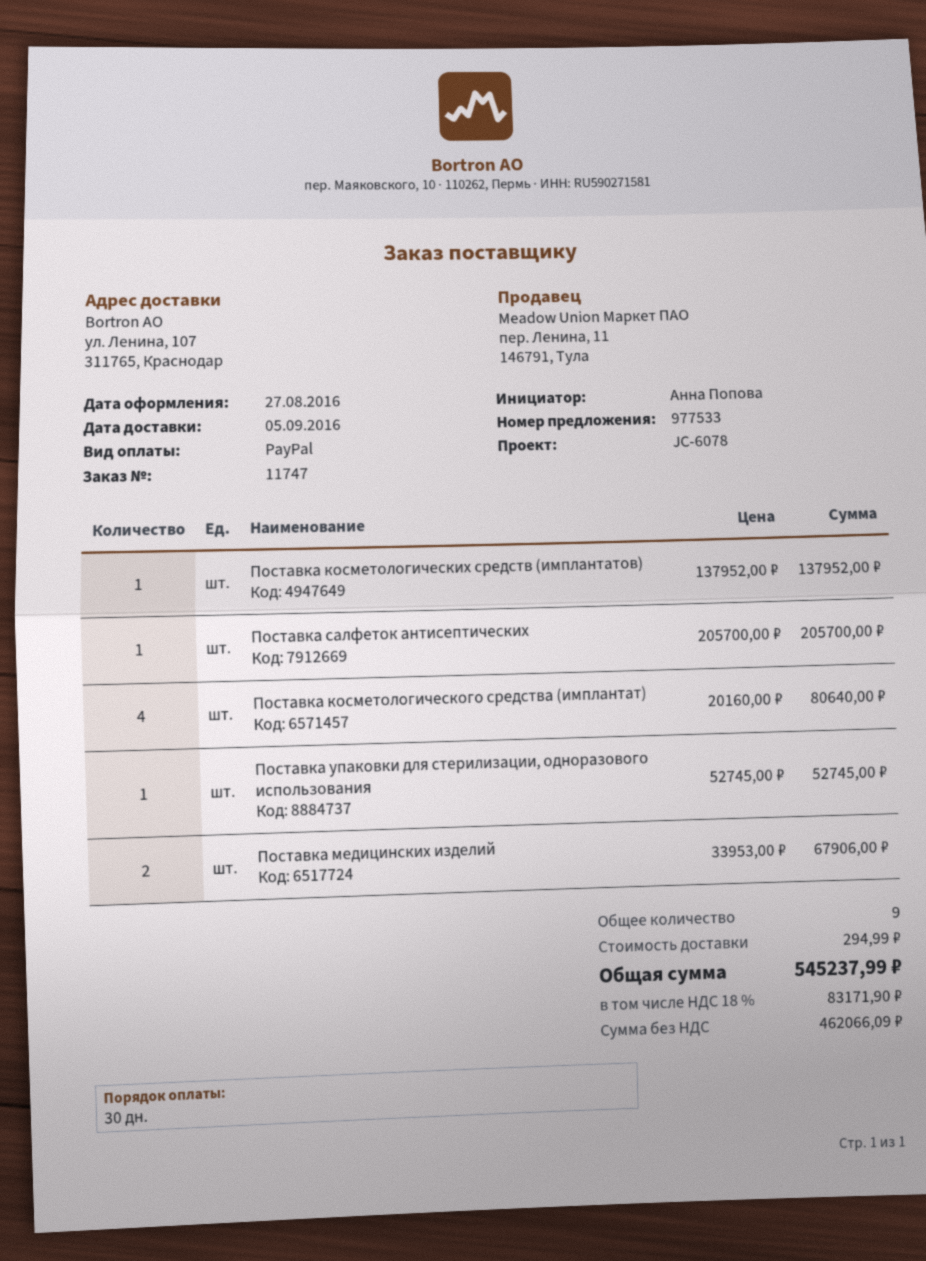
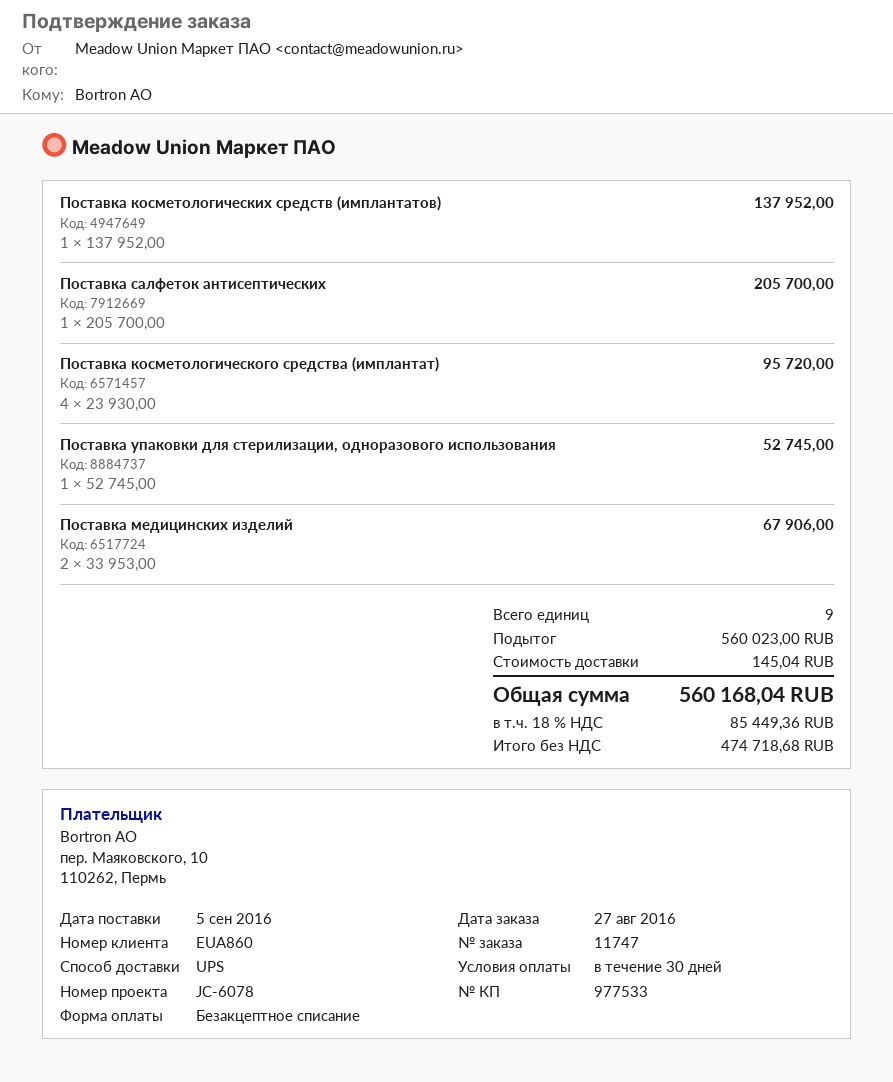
payment method: PayPal -> direct debit
Поставка косметологического средства (имплантат): 4 x 20160.00 = 80640.00 -> 4 x 23930.00 = 95720.00
shipping: 294.99 -> 145.04
net: 462066.09 -> 474718.68
tax: 18% = 83171.90 -> 18% = 85449.36
total: 545237.99 -> 560168.04

